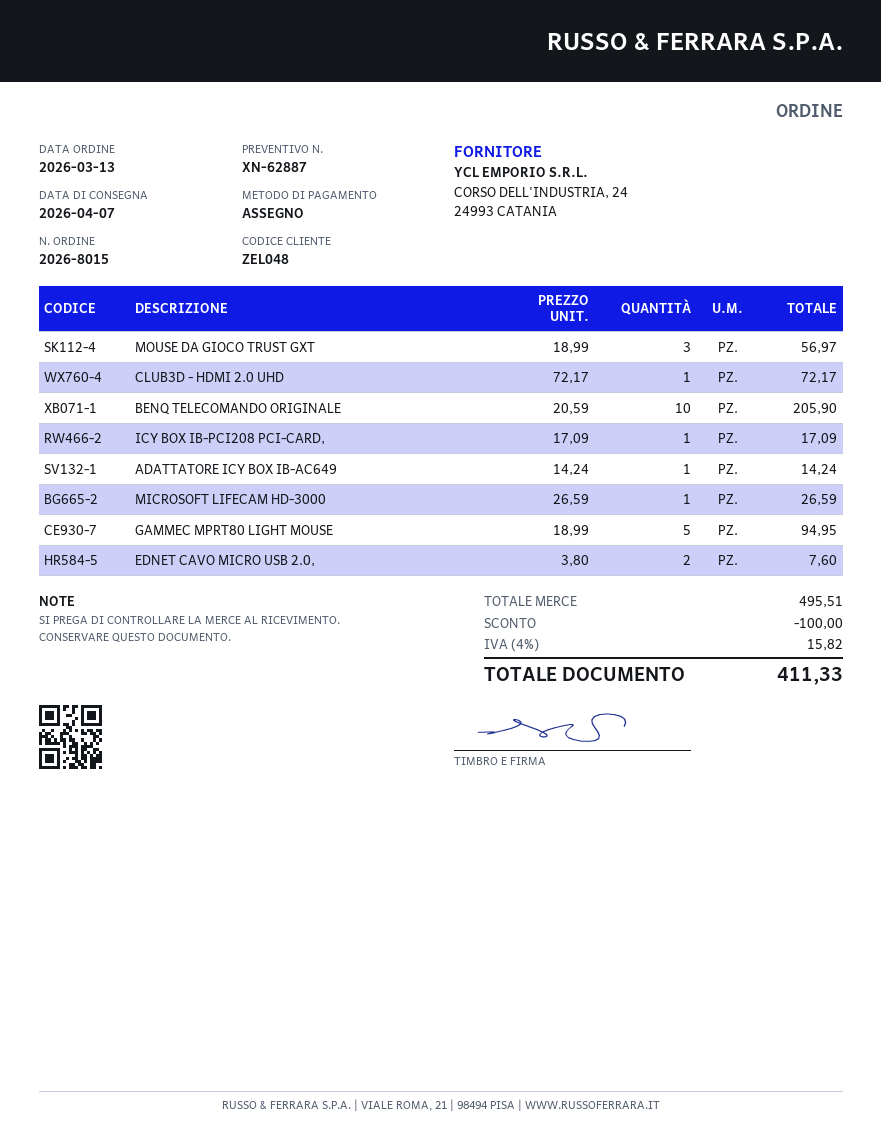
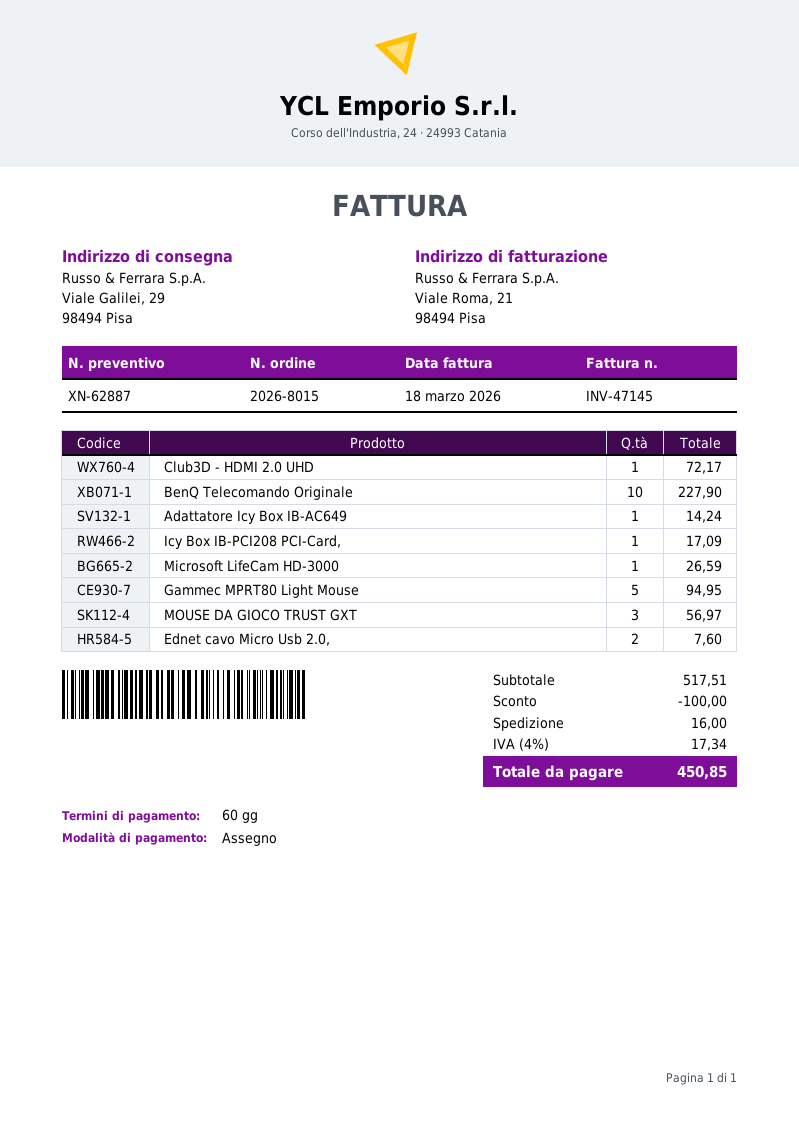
BENQ TELECOMANDO ORIGINALE: 10 for 205.90 -> 10 for 227.90
subtotal: 495.51 -> 517.51
shipping: none -> 16.00
tax: 4% = 15.82 -> 4% = 17.34
total: 411.33 -> 450.85

